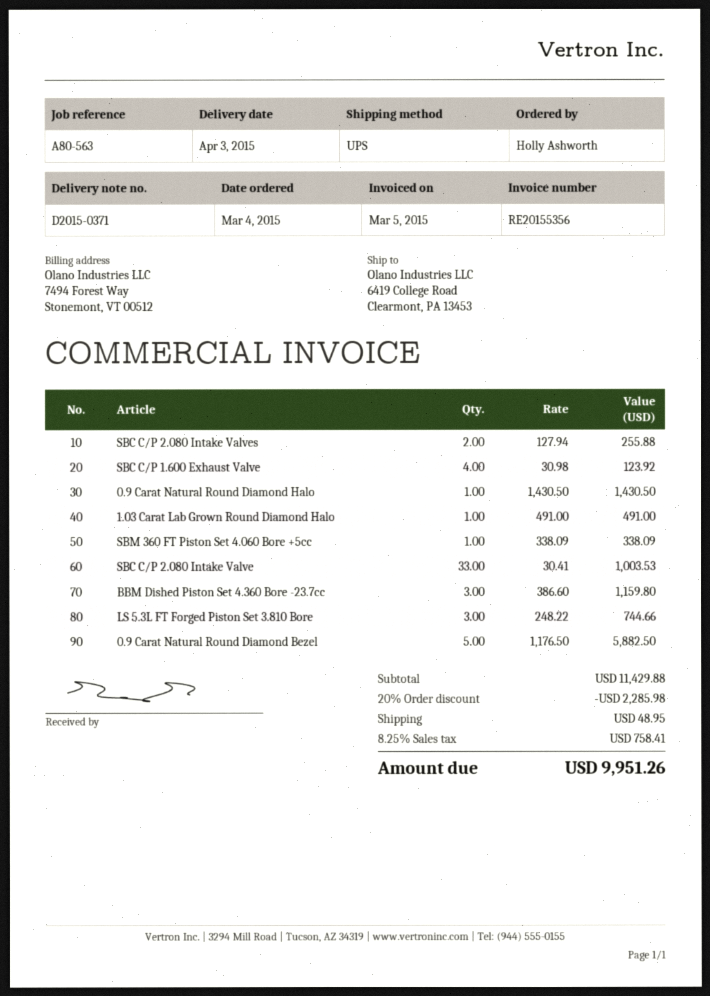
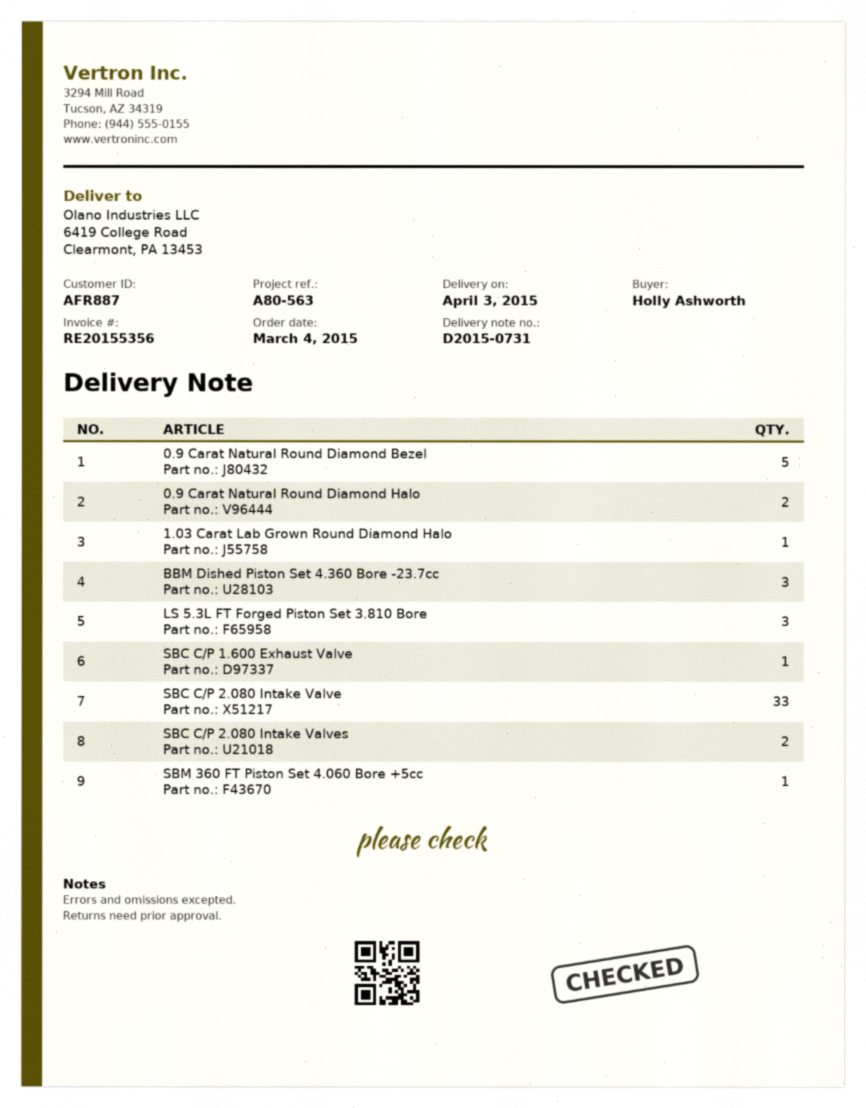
delivery note number: D2015-0371 -> D2015-0731
SBC C/P 1.600 Exhaust Valve: 4 -> 1
0.9 Carat Natural Round Diamond Halo: 1 -> 2

